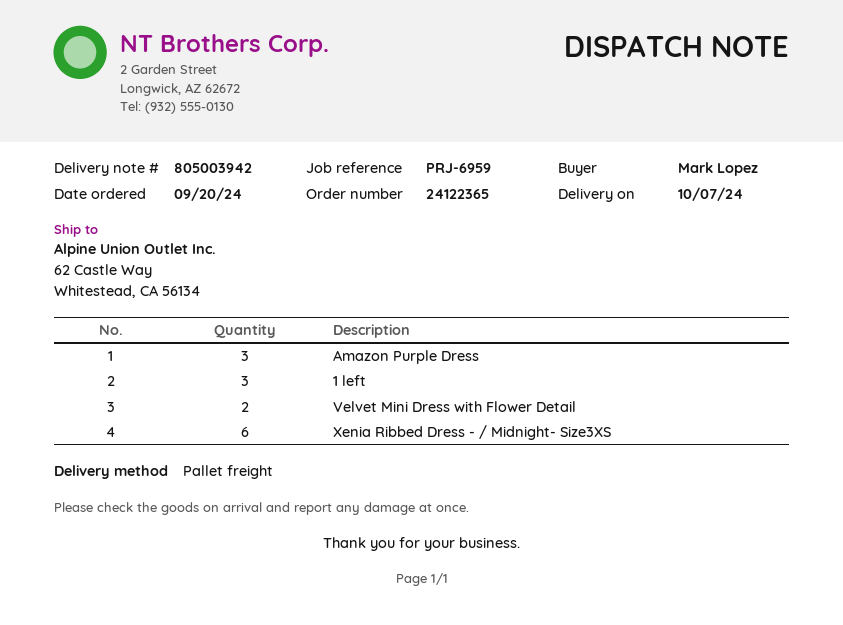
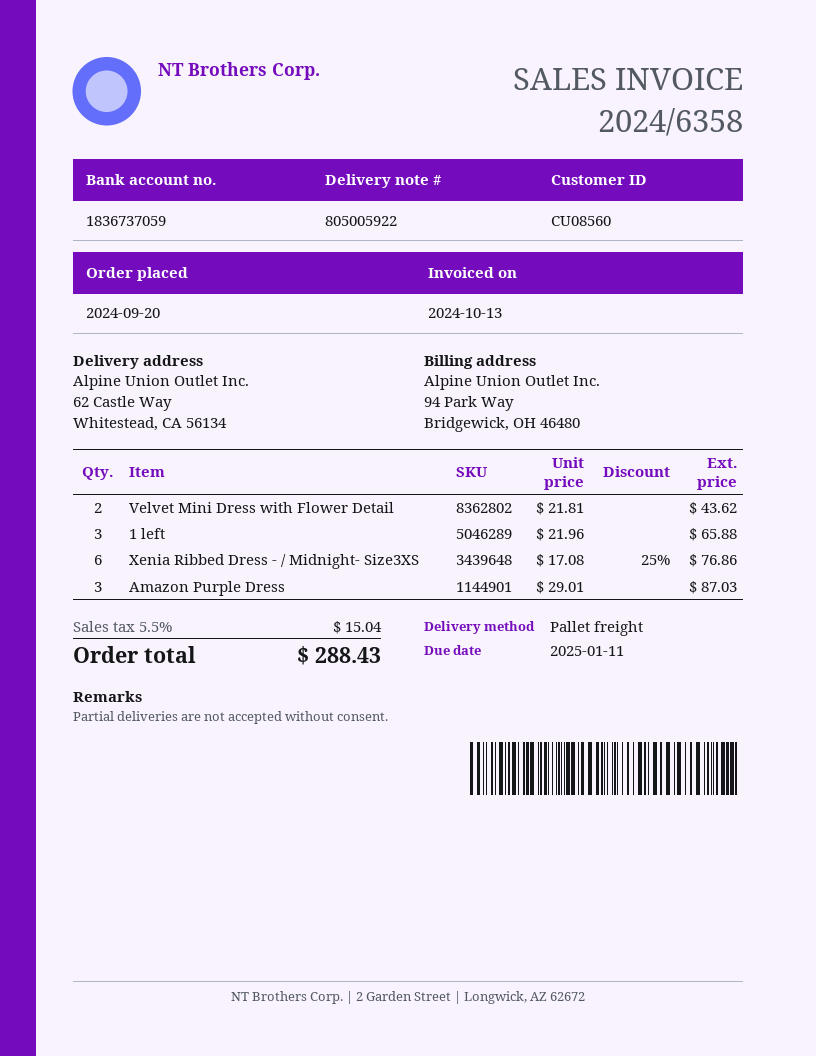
delivery note number: 805003942 -> 805005922

